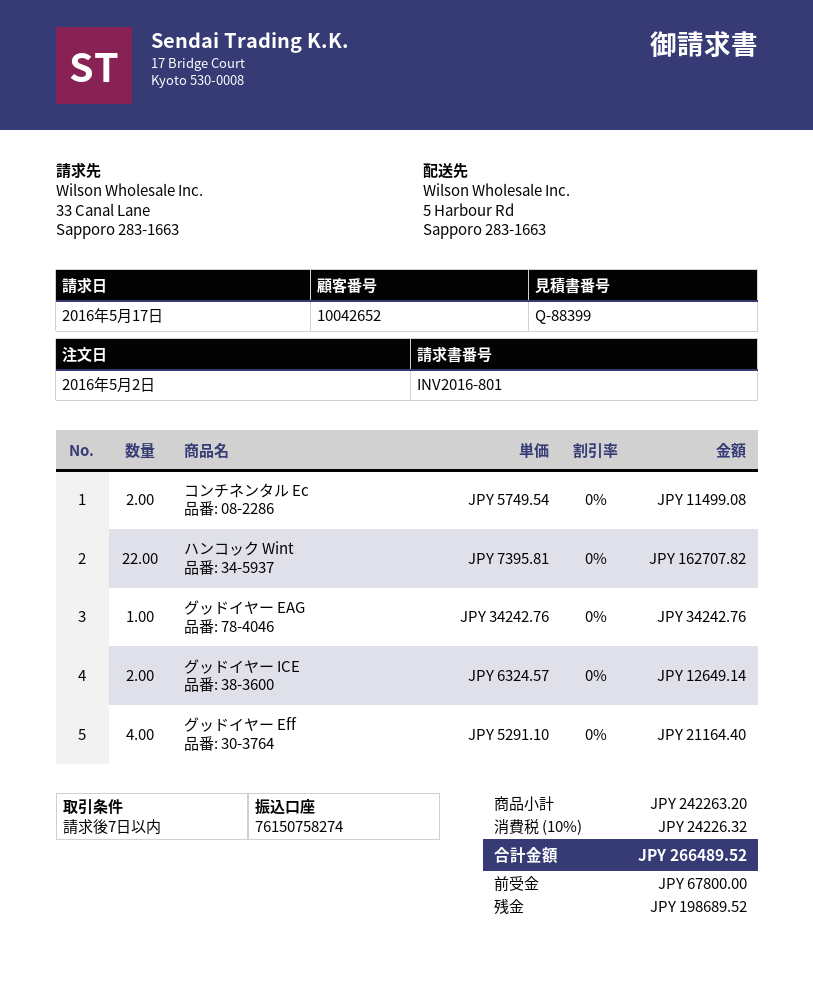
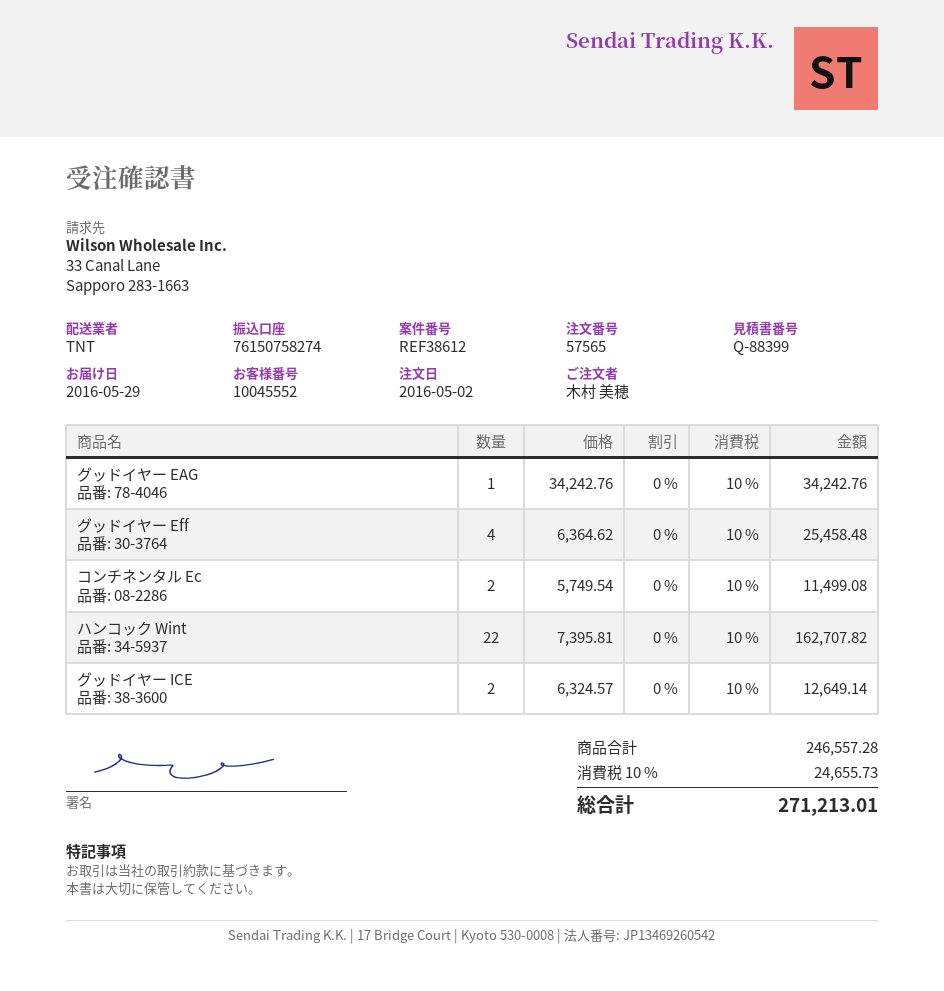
customer number: 10042652 -> 10045552
グッドイヤー Eff: 4 x 5291.10 = 21164.40 -> 4 x 6364.62 = 25458.48
subtotal: 242263.20 -> 246557.28
tax: 10% = 24226.32 -> 10% = 24655.73
total: 266489.52 -> 271213.01

